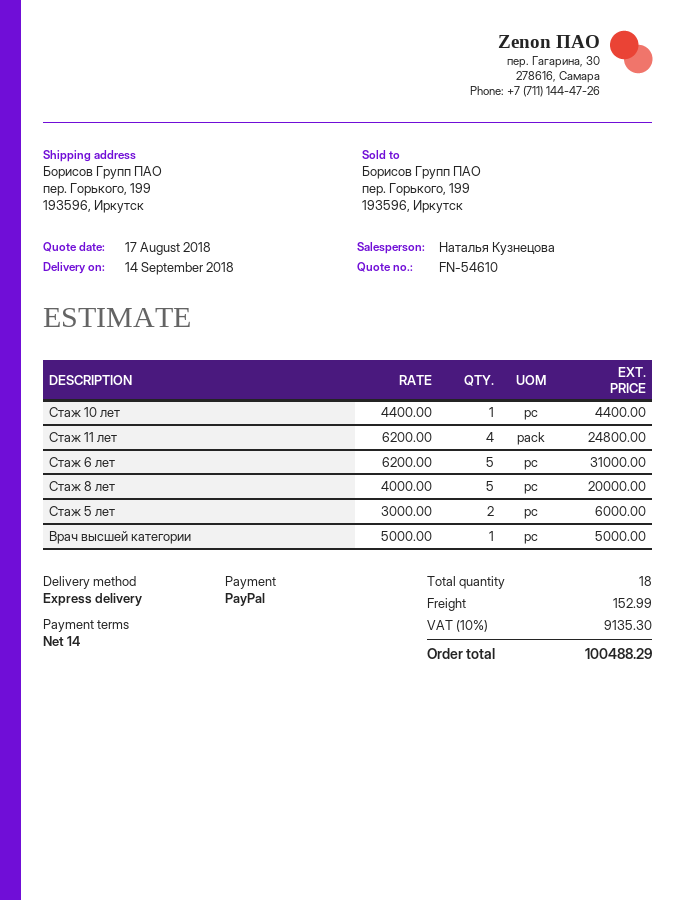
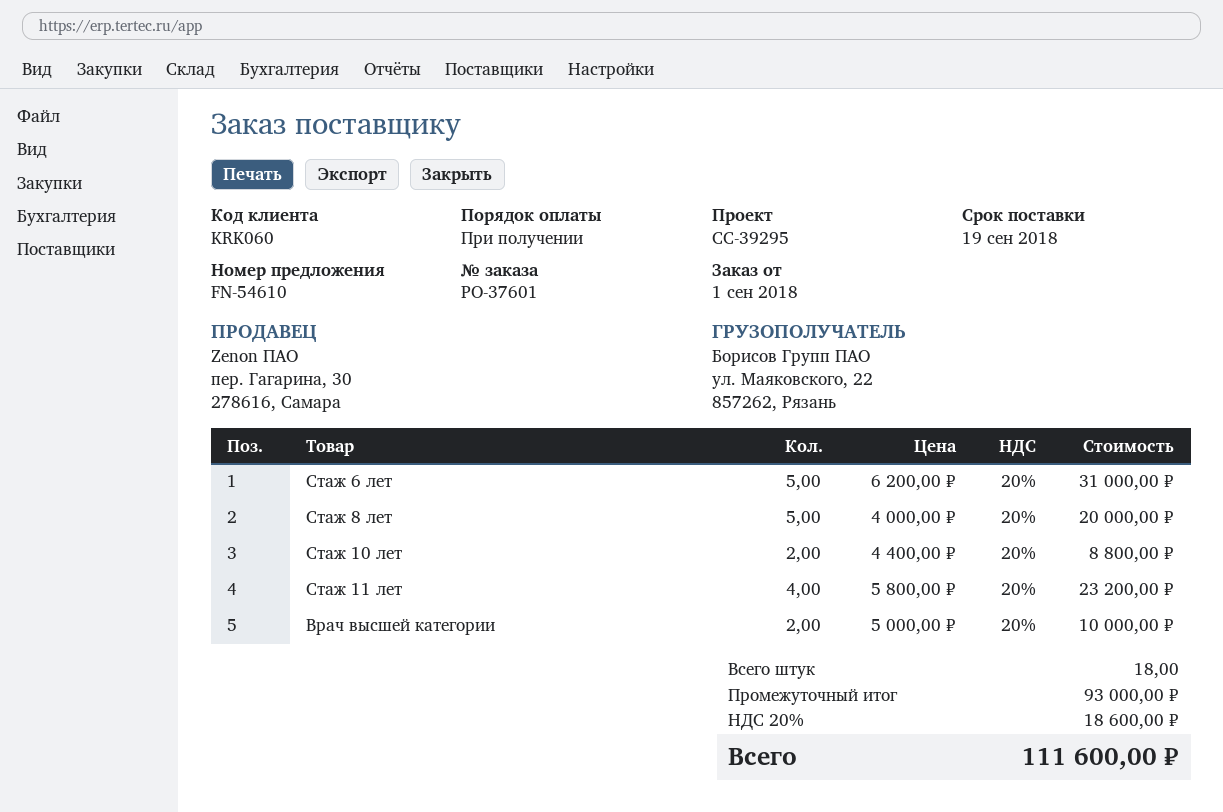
delivery date: 2018-09-14 -> 2018-09-19
payment terms: 14 days -> on receipt
ship to: пер. Горького, 199, 193596, Иркутск -> ул. Маяковского, 22, 857262, Рязань
Стаж 10 лет: 1 x 4400.00 = 4400.00 -> 2 x 4400.00 = 8800.00
Стаж 11 лет: 4 x 6200.00 = 24800.00 -> 4 x 5800.00 = 23200.00
Стаж 5 лет: 2 x 3000.00 = 6000.00 -> none
Врач высшей категории: 1 x 5000.00 = 5000.00 -> 2 x 5000.00 = 10000.00
shipping: 152.99 -> none
tax: 10% = 9135.30 -> 20% = 18600.00
total: 100488.29 -> 111600.00

